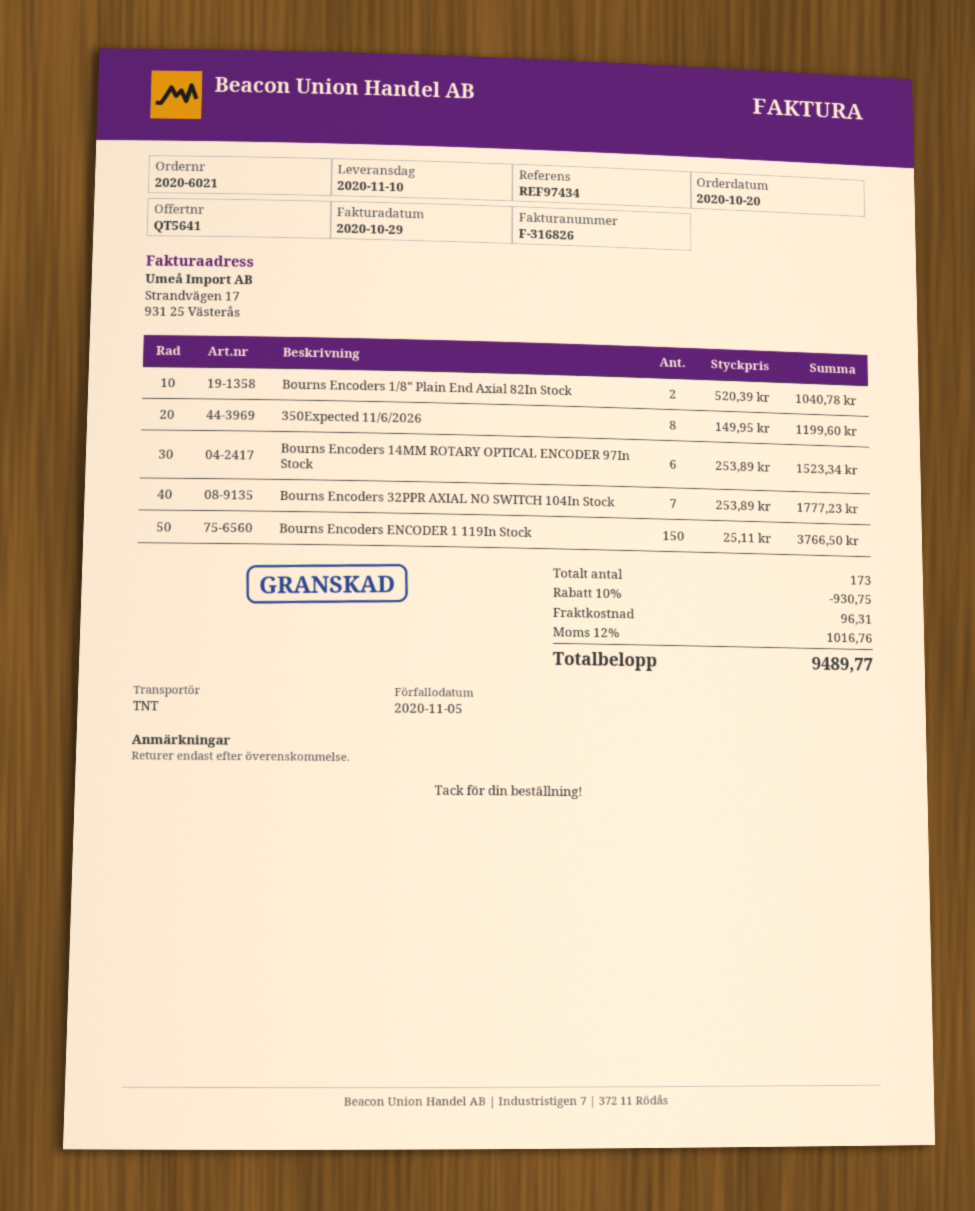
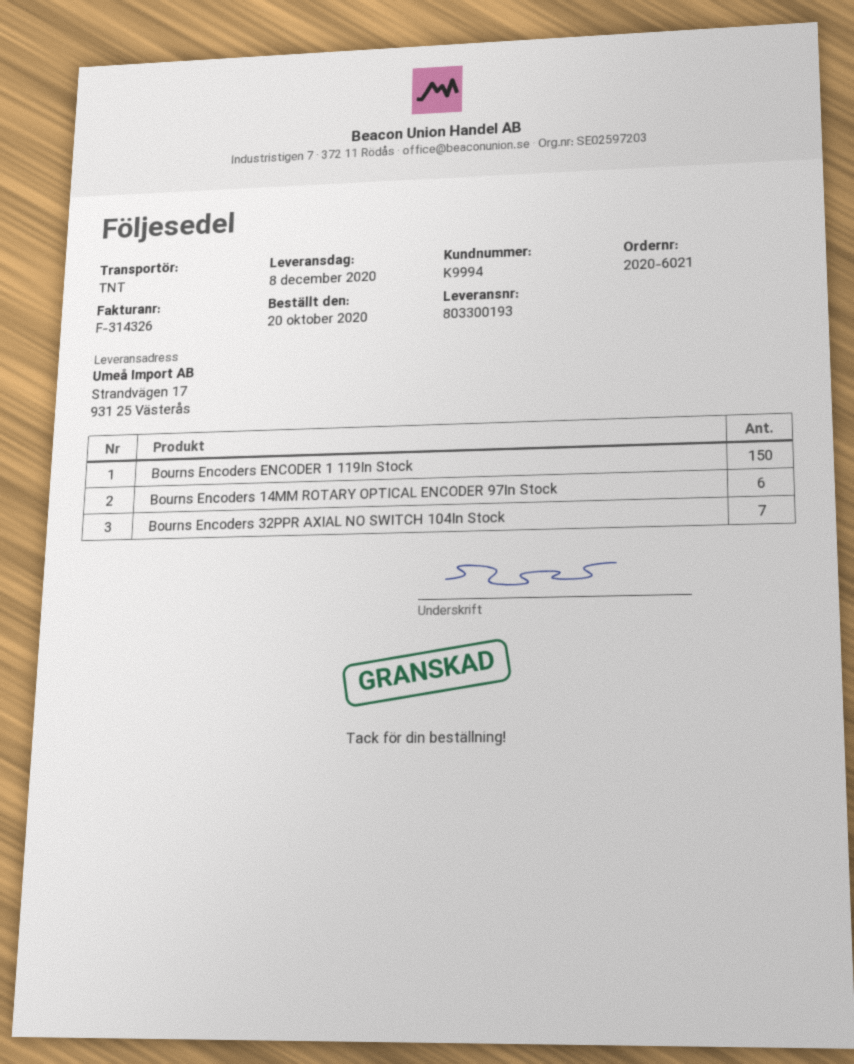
delivery date: 2020-11-10 -> 2020-12-08
invoice number: F-316826 -> F-314326
Bourns Encoders 1/8" Plain End Axial 82In Stock: 2 -> none
350Expected 11/6/2026: 8 -> none

